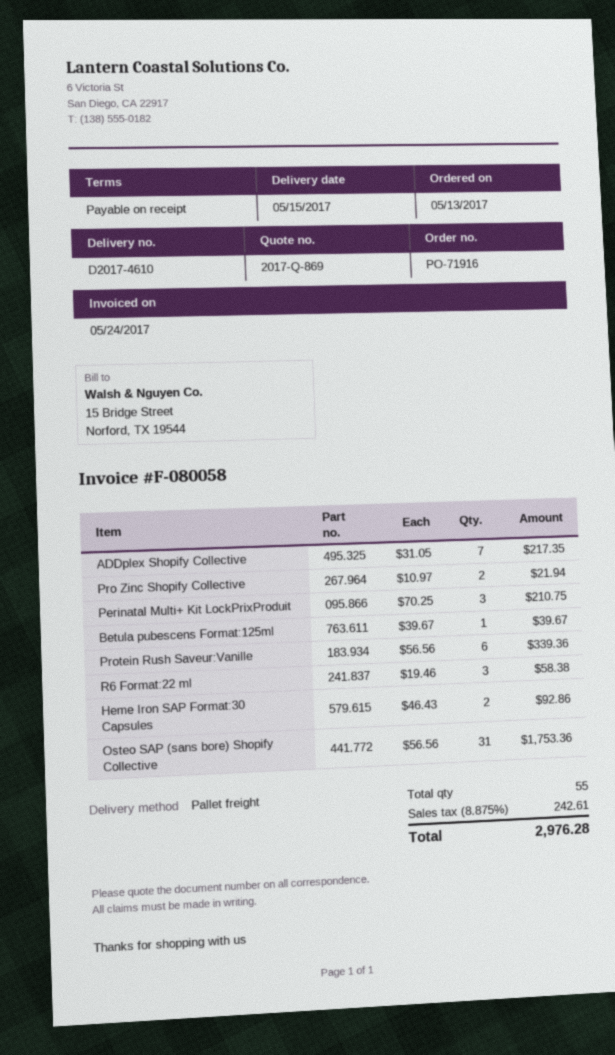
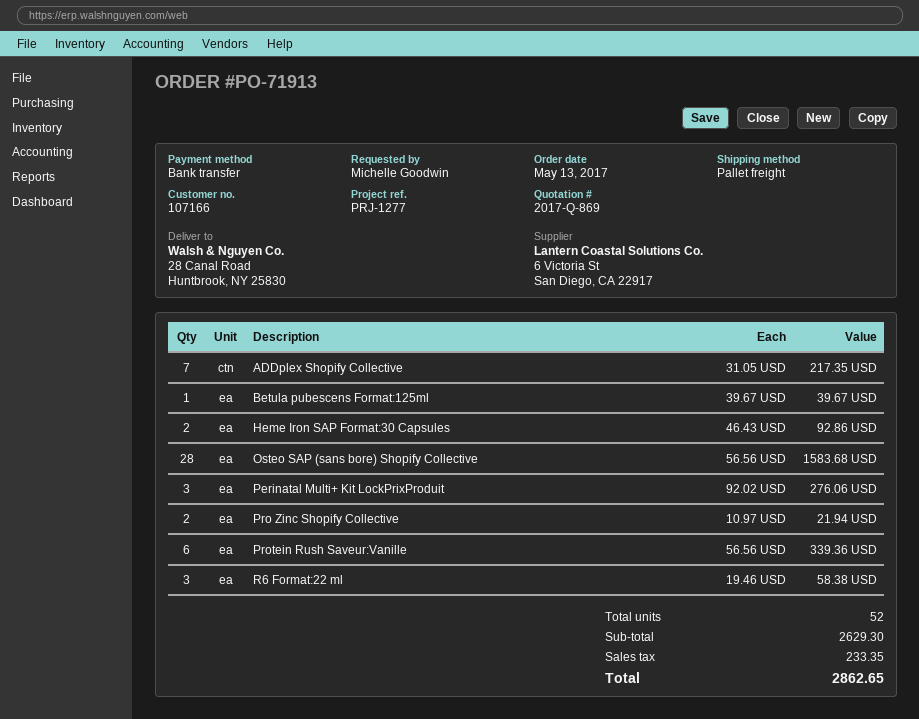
order number: PO-71916 -> PO-71913
Perinatal Multi+ Kit LockPrixProduit: 3 x 70.25 = 210.75 -> 3 x 92.02 = 276.06
Osteo SAP (sans bore) Shopify Collective: 31 x 56.56 = 1753.36 -> 28 x 56.56 = 1583.68
total quantity: 55 -> 52
tax: 242.61 -> 233.35
total: 2976.28 -> 2862.65

